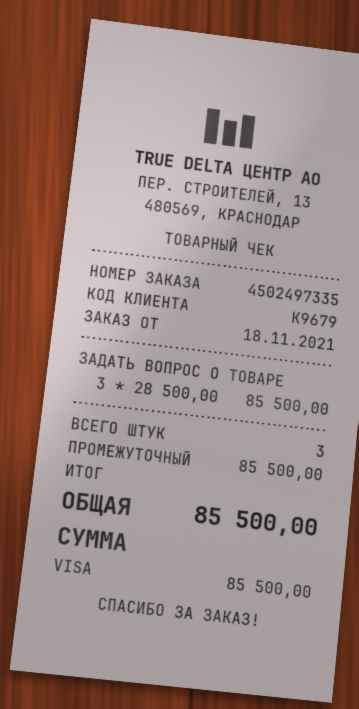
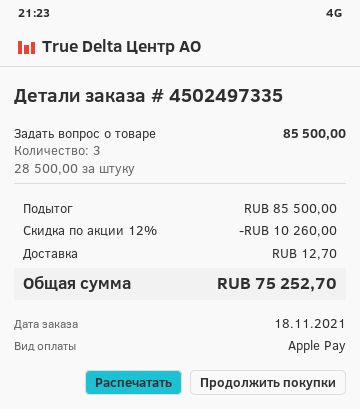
payment method: Visa -> Apple Pay
discount: none -> 12% = 10260.00
shipping: none -> 12.70
total: 85500.00 -> 75252.70

